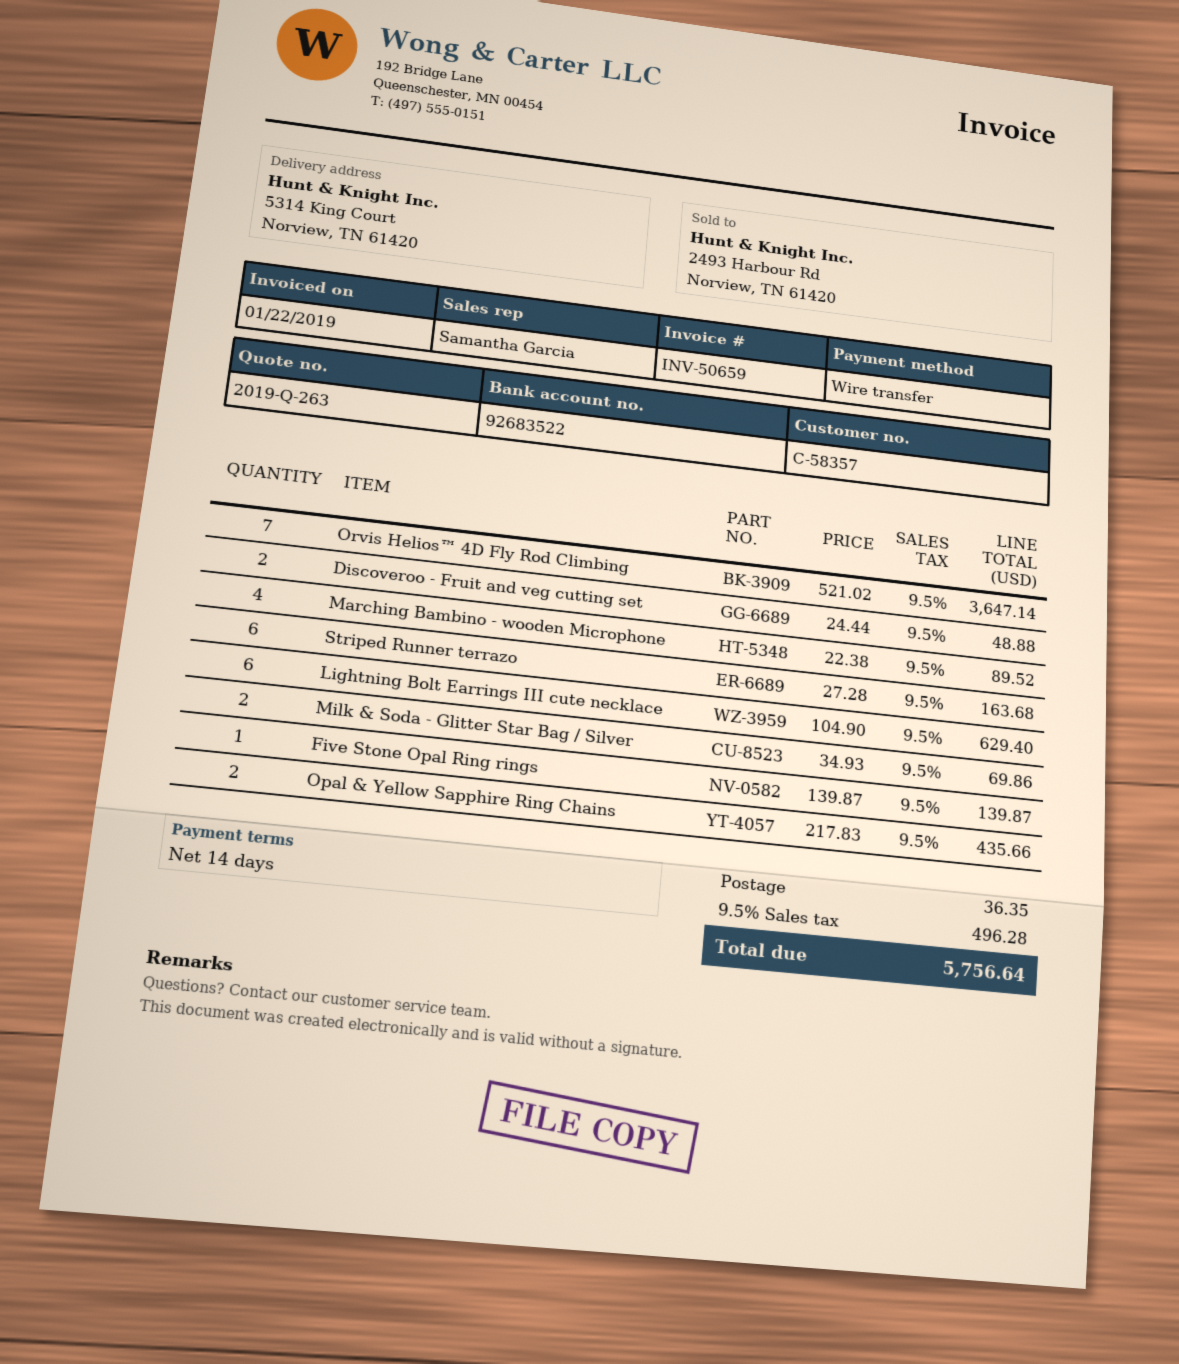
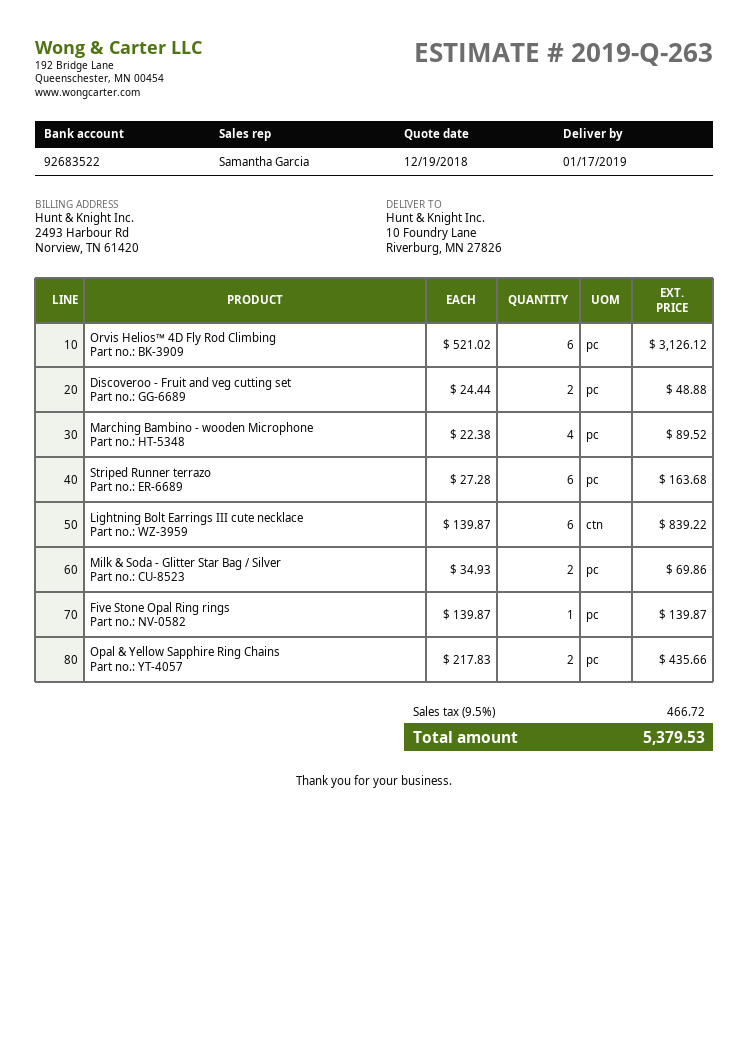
ship to: 5314 King Court, Norview, TN 61420 -> 10 Foundry Lane, Riverburg, MN 27826
Orvis Helios™ 4D Fly Rod Climbing: 7 x 521.02 = 3647.14 -> 6 x 521.02 = 3126.12
Lightning Bolt Earrings III cute necklace: 6 x 104.90 = 629.40 -> 6 x 139.87 = 839.22
shipping: 36.35 -> none
tax: 9.5% = 496.28 -> 9.5% = 466.72
total: 5756.64 -> 5379.53

